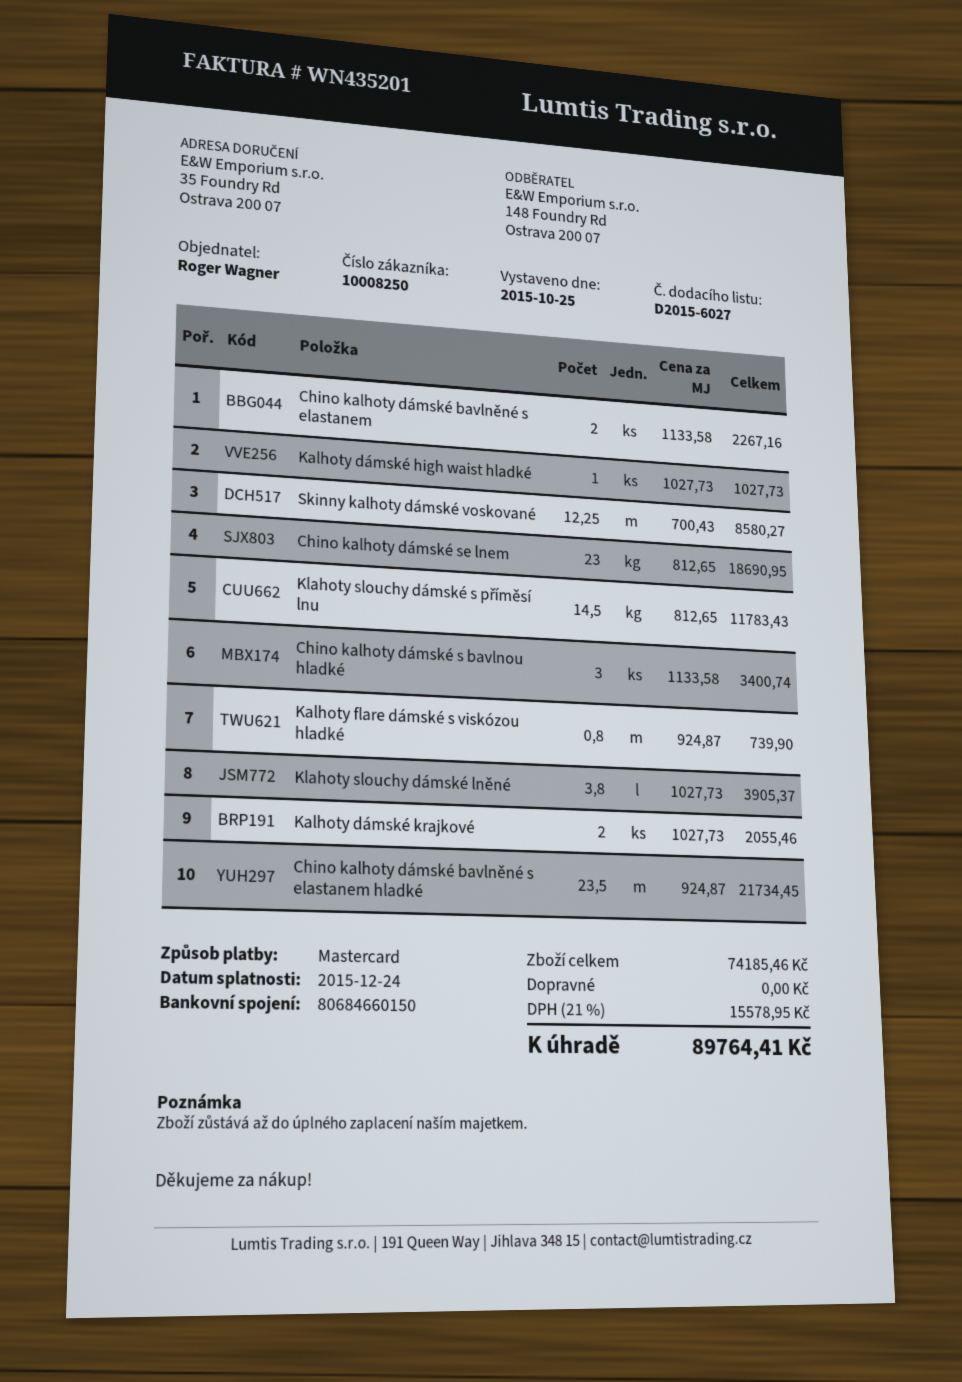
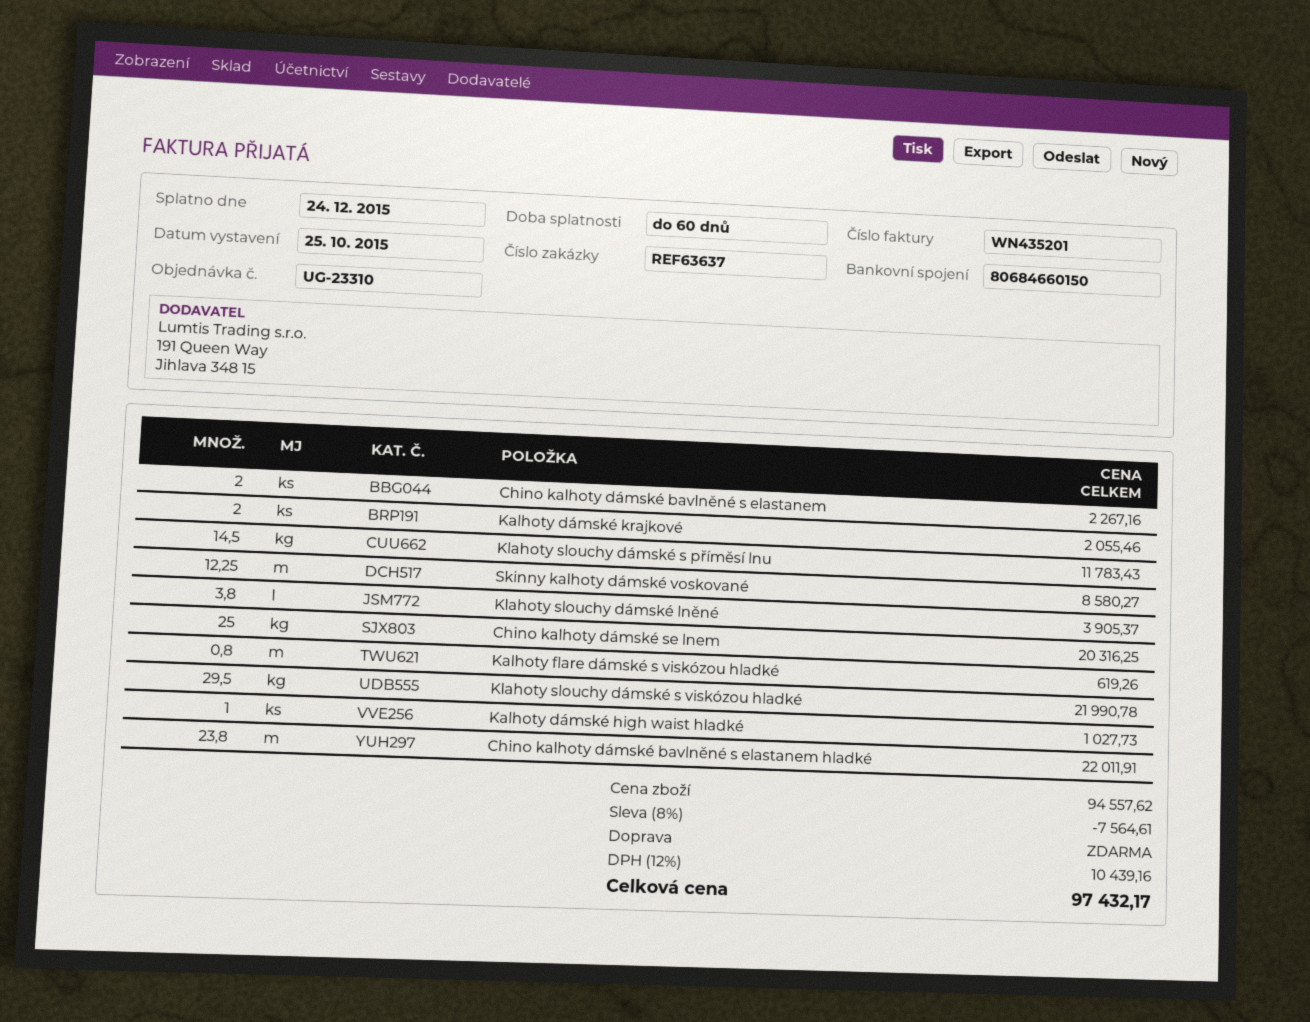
Chino kalhoty dámské se lnem: 23 for 18690.95 -> 25 for 20316.25
Chino kalhoty dámské s bavlnou hladké: 3 for 3400.74 -> none
Kalhoty flare dámské s viskózou hladké: 0.8 for 739.90 -> 0.8 for 619.26
Chino kalhoty dámské bavlněné s elastanem hladké: 23.5 for 21734.45 -> 23.8 for 22011.91
Klahoty slouchy dámské s viskózou hladké: none -> 29.5 for 21990.78
subtotal: 74185.46 -> 94557.62
discount: none -> 8% = 7564.61
tax: 21% = 15578.95 -> 12% = 10439.16
total: 89764.41 -> 97432.17

